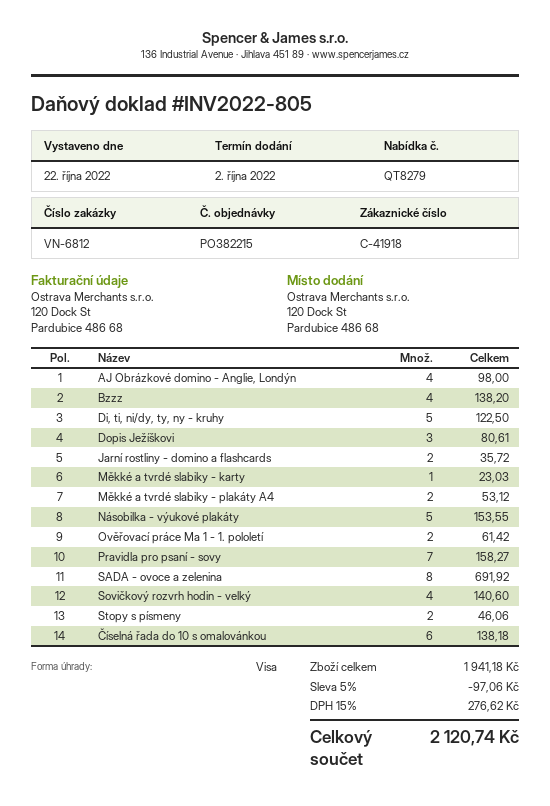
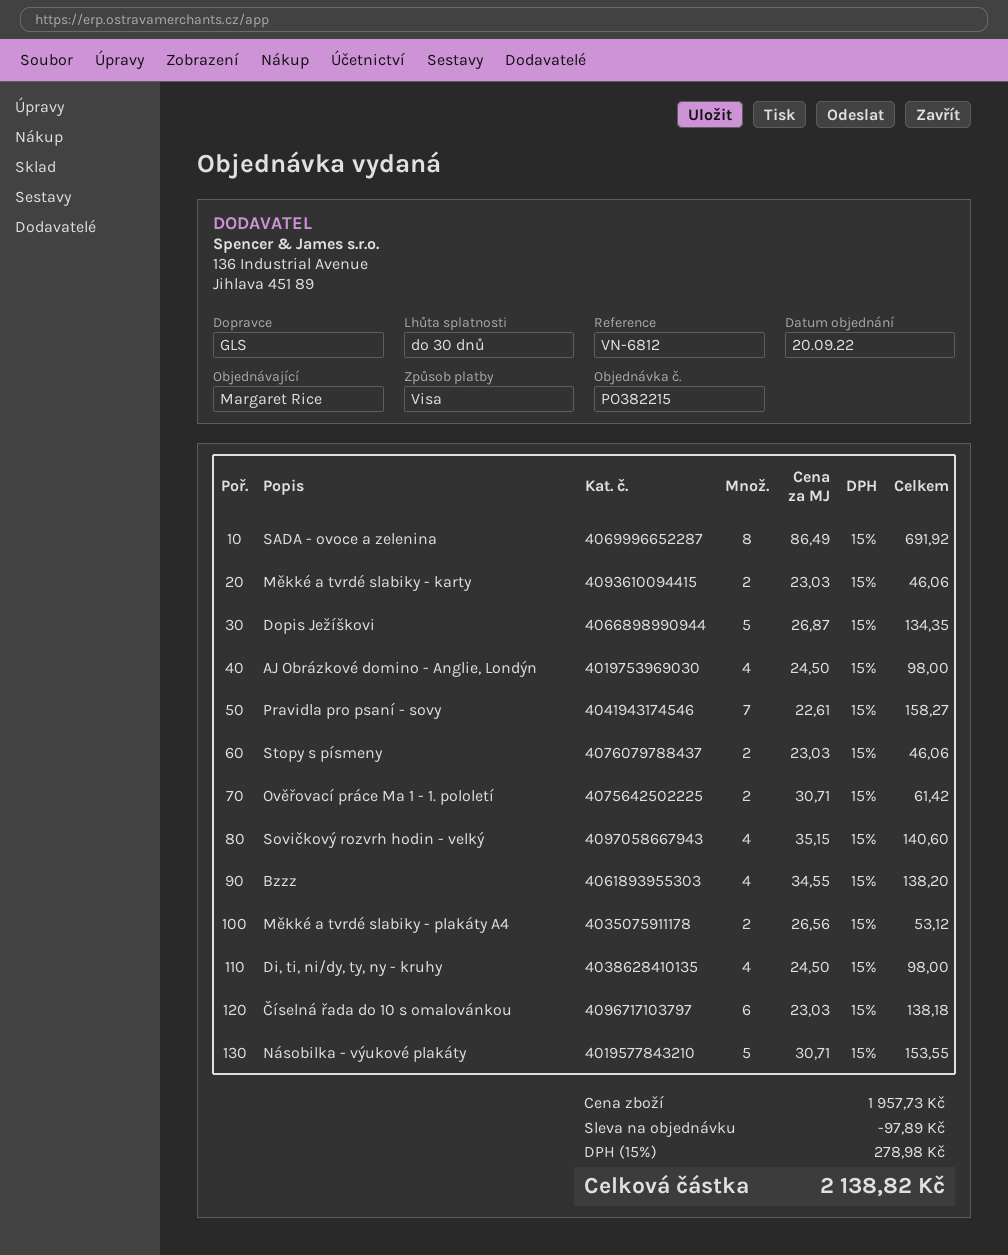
Di, ti, ni/dy, ty, ny - kruhy: 5 for 122.50 -> 4 for 98.00
Dopis Ježíškovi: 3 for 80.61 -> 5 for 134.35
Jarní rostliny - domino a flashcards: 2 for 35.72 -> none
Měkké a tvrdé slabiky - karty: 1 for 23.03 -> 2 for 46.06
subtotal: 1941.18 -> 1957.73
discount: 97.06 -> 97.89
tax: 15% = 276.62 -> 15% = 278.98
total: 2120.74 -> 2138.82

